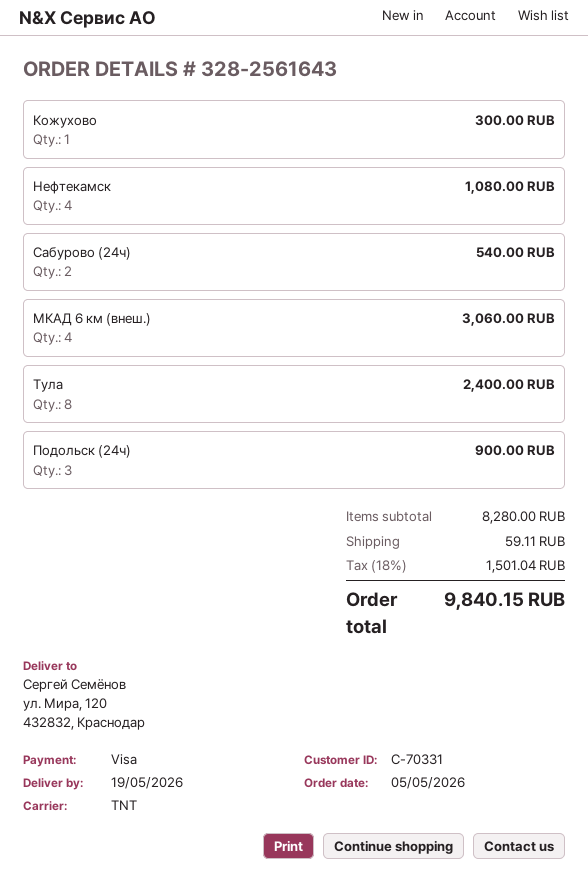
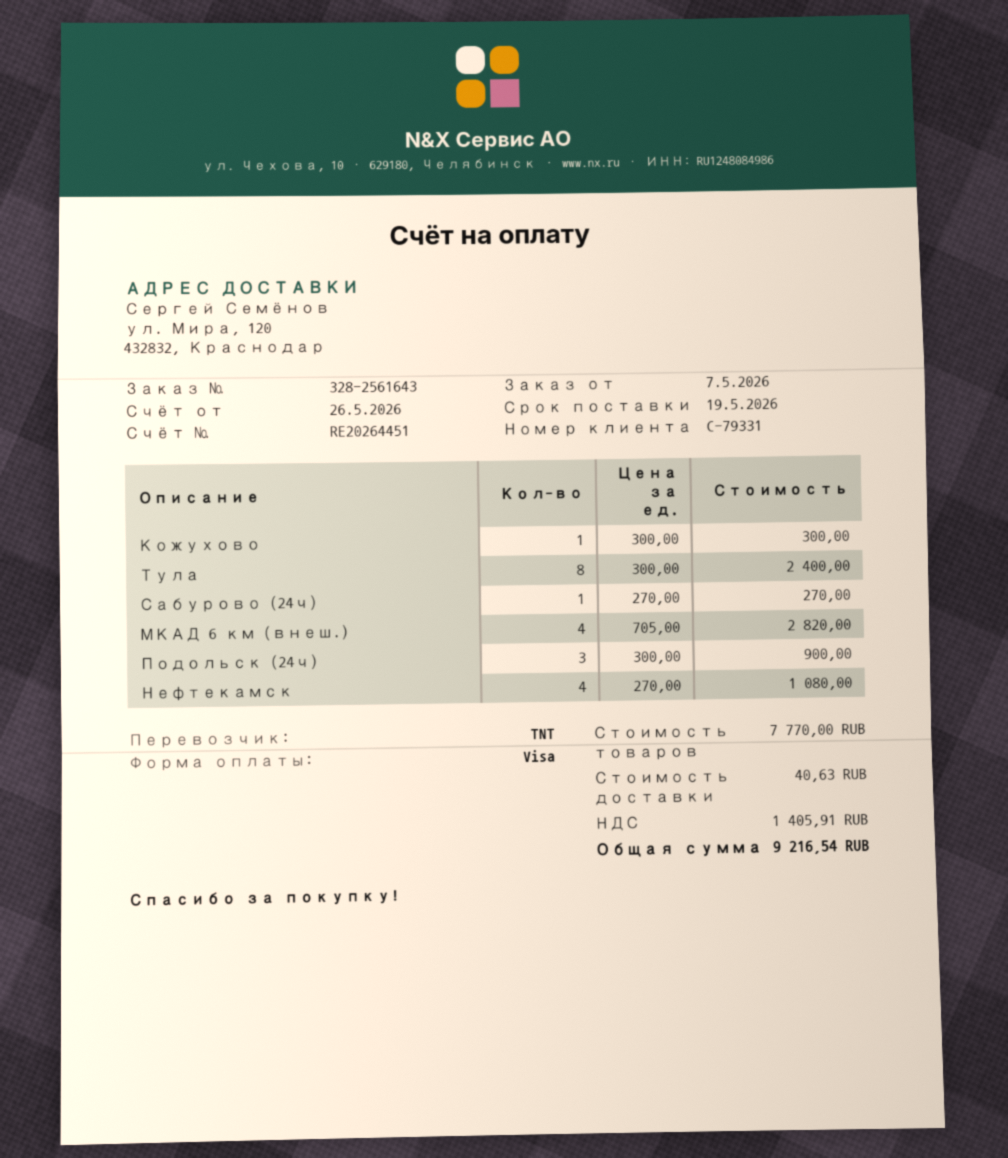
order date: 2026-05-05 -> 2026-05-07
customer number: C-70331 -> C-79331
Сабурово (24ч): 2 for 540.00 -> 1 for 270.00
МКАД 6 км (внеш.): 4 for 3060.00 -> 4 for 2820.00
subtotal: 8280.00 -> 7770.00
shipping: 59.11 -> 40.63
tax: 1501.04 -> 1405.91
total: 9840.15 -> 9216.54

